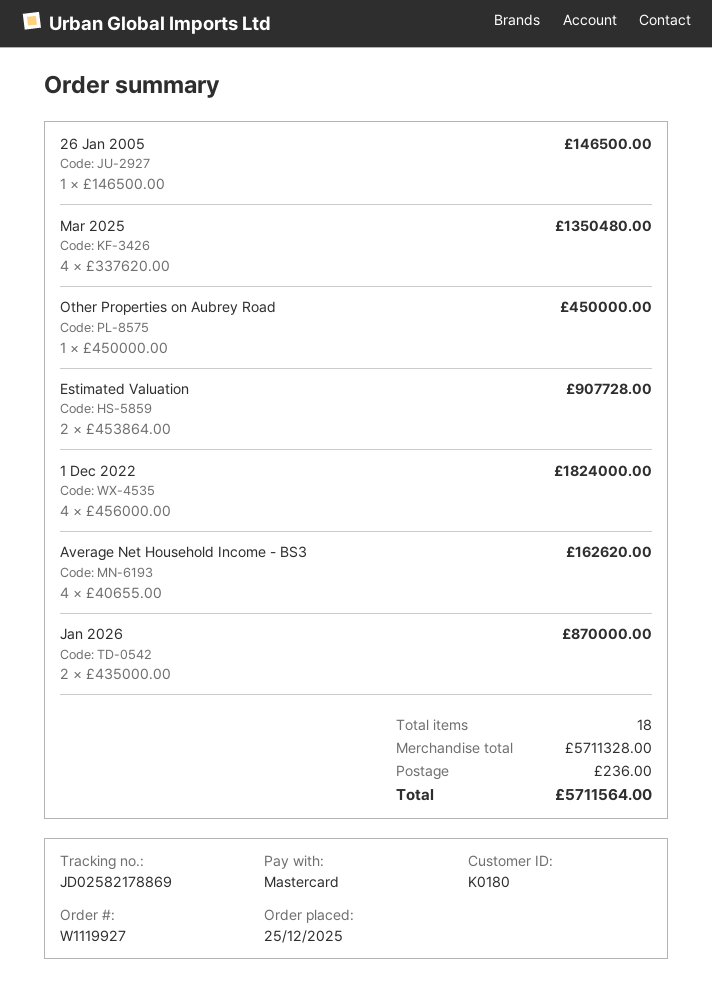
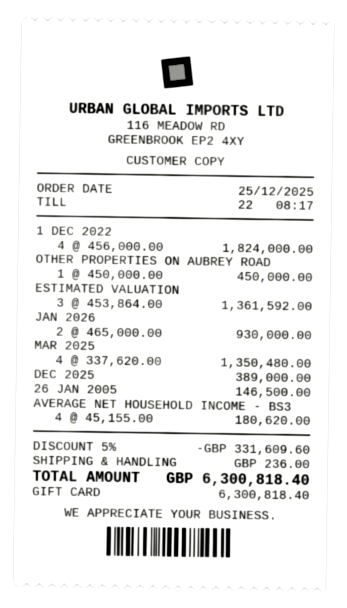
payment method: Mastercard -> gift card
Estimated Valuation: 2 x 453864.00 = 907728.00 -> 3 x 453864.00 = 1361592.00
Average Net Household Income - BS3: 4 x 40655.00 = 162620.00 -> 4 x 45155.00 = 180620.00
Jan 2026: 2 x 435000.00 = 870000.00 -> 2 x 465000.00 = 930000.00
DEC 2025: none -> 1 x 389000.00 = 389000.00
discount: none -> 5% = 331609.60
total: 5711564.00 -> 6300818.40

